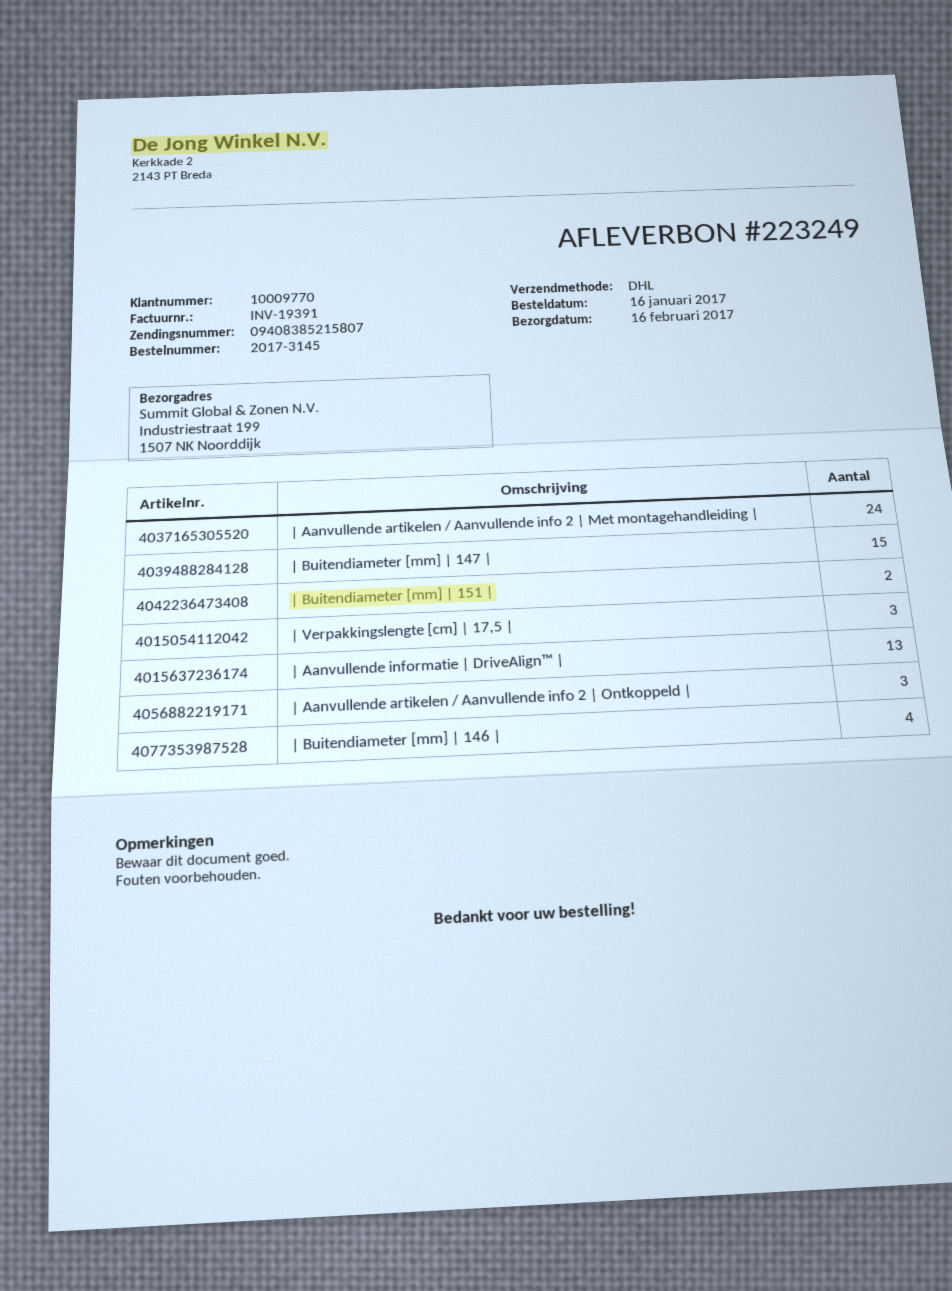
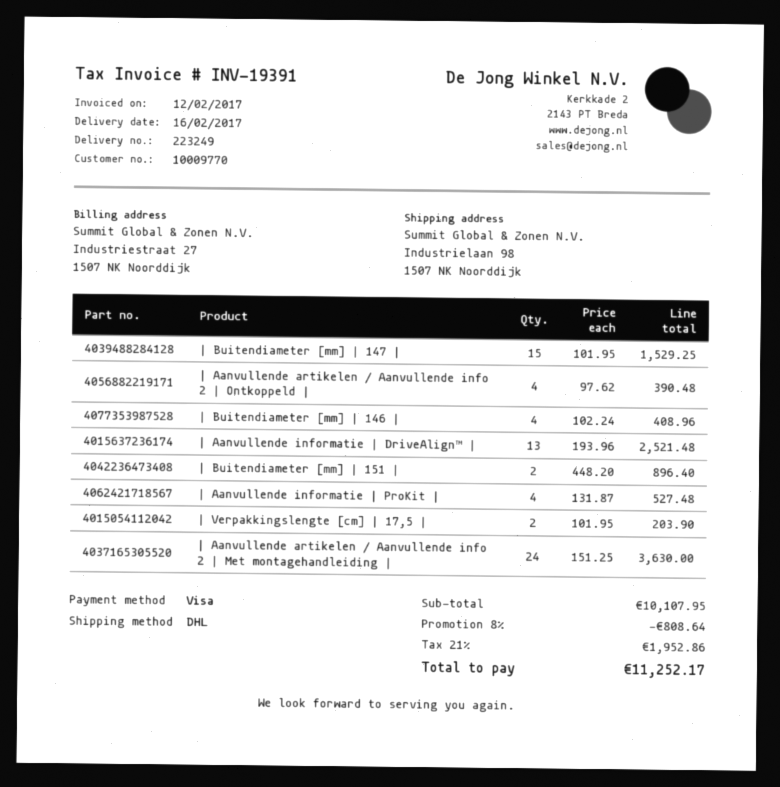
ship to: Industriestraat 199, 1507 NK Noorddijk -> Industrielaan 98, 1507 NK Noorddijk
| Verpakkingslengte [cm] | 17,5 |: 3 -> 2
| Aanvullende artikelen / Aanvullende info 2 | Ontkoppeld |: 3 -> 4
| Aanvullende informatie | ProKit |: none -> 4

